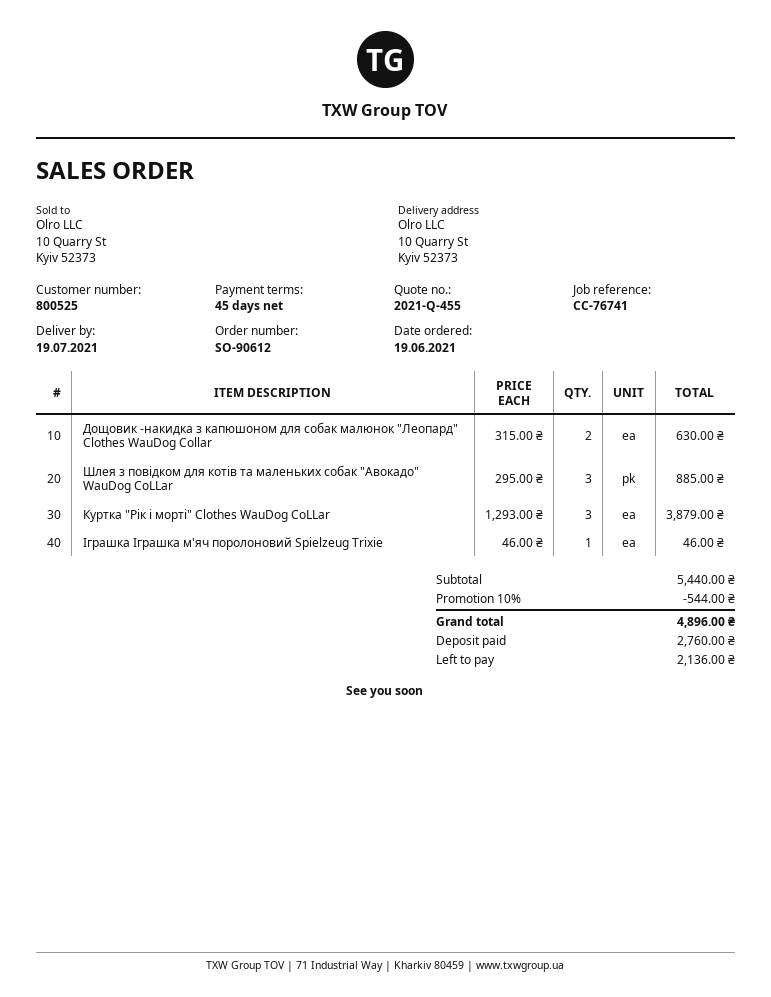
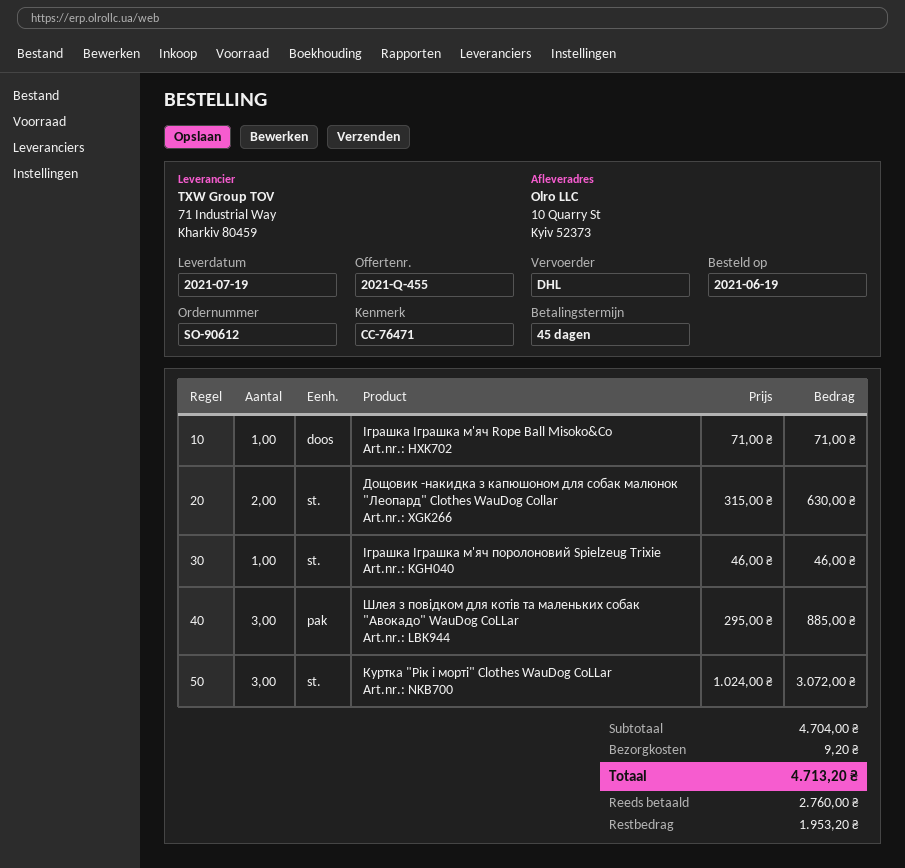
reference: CC-76741 -> CC-76471
Куртка "Рік і морті" Clothes WauDog CoLLar: 3 x 1293.00 = 3879.00 -> 3 x 1024.00 = 3072.00
Іграшка Іграшка м'яч Rope Ball Misoko&Co: none -> 1 x 71.00 = 71.00
subtotal: 5440.00 -> 4704.00
discount: 10% = 544.00 -> none
shipping: none -> 9.20
total: 4896.00 -> 4713.20
balance: 2136.00 -> 1953.20

